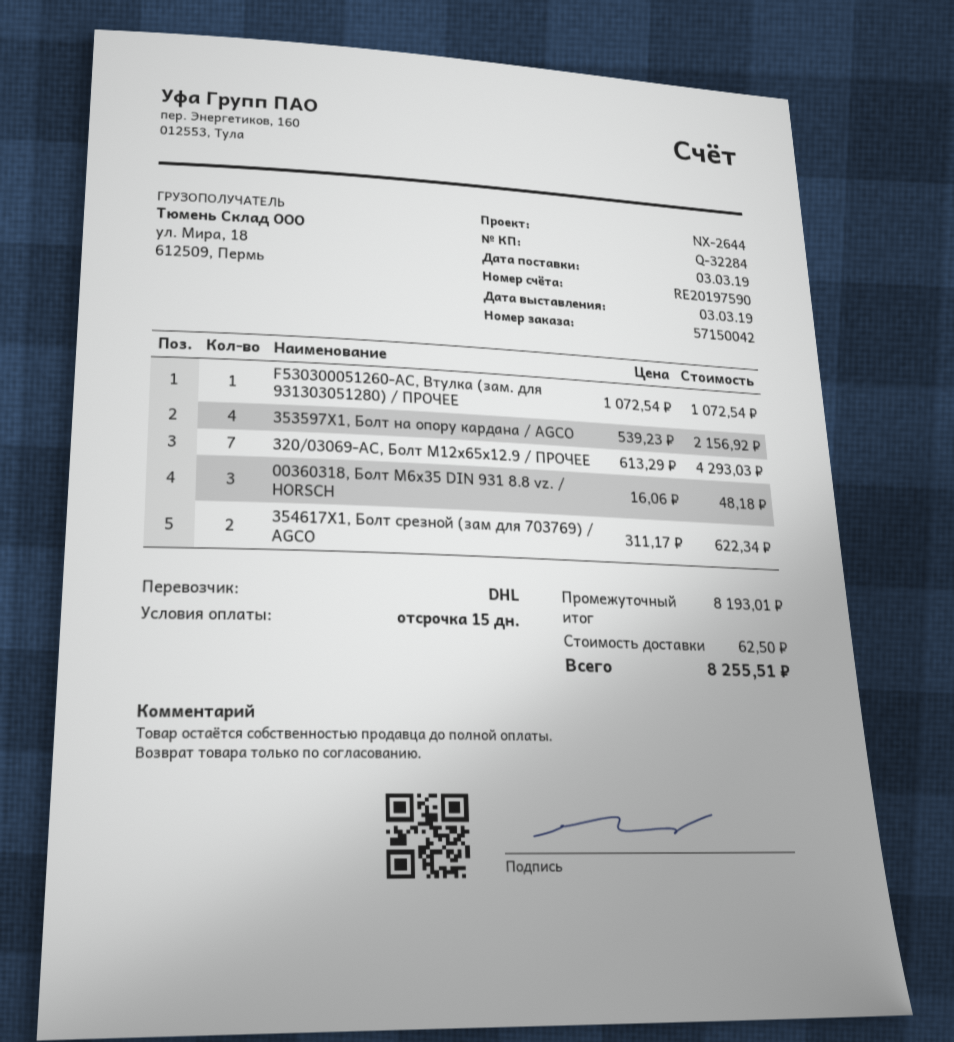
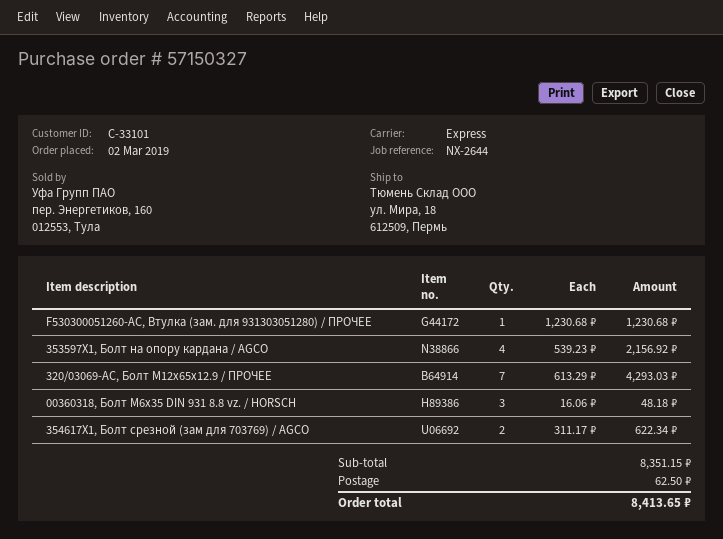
order number: 57150042 -> 57150327
shipping method: DHL -> express
F530300051260-AC, Втулка (зам. для 931303051280) / ПРОЧЕЕ: 1 x 1072.54 = 1072.54 -> 1 x 1230.68 = 1230.68
subtotal: 8193.01 -> 8351.15
total: 8255.51 -> 8413.65

